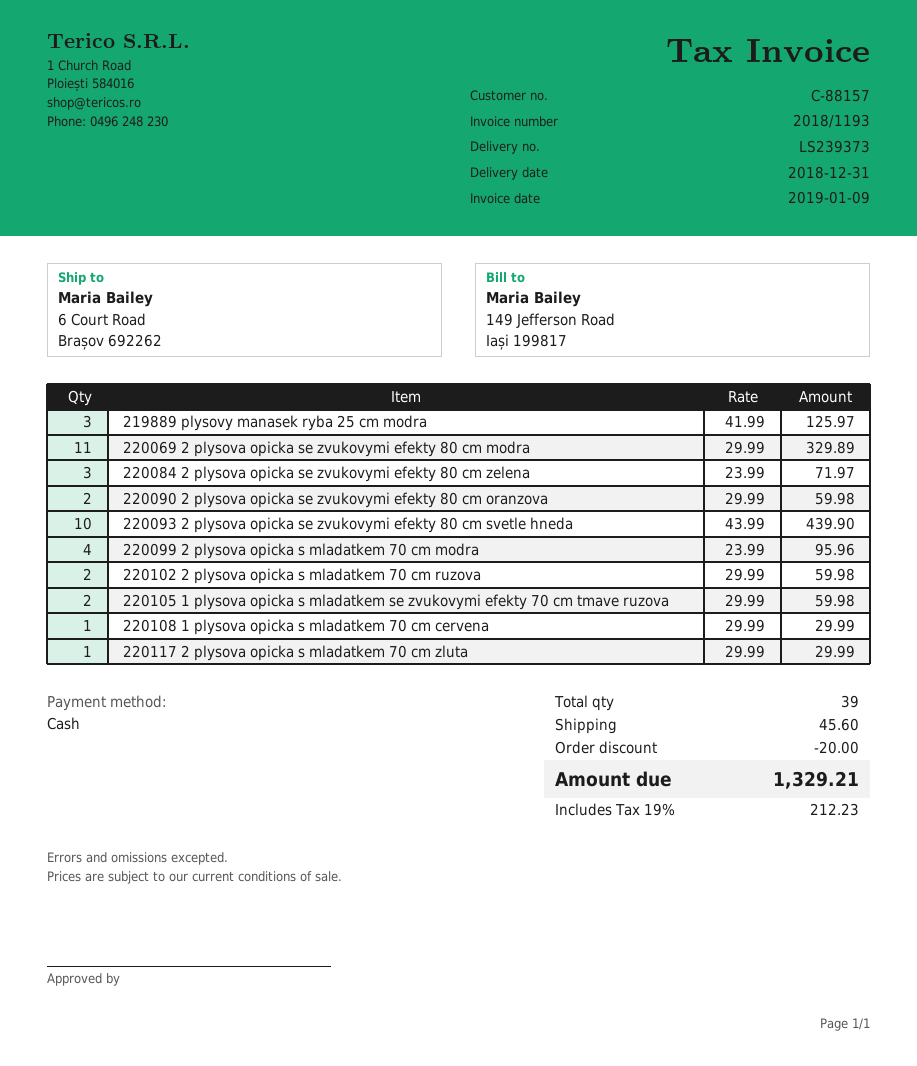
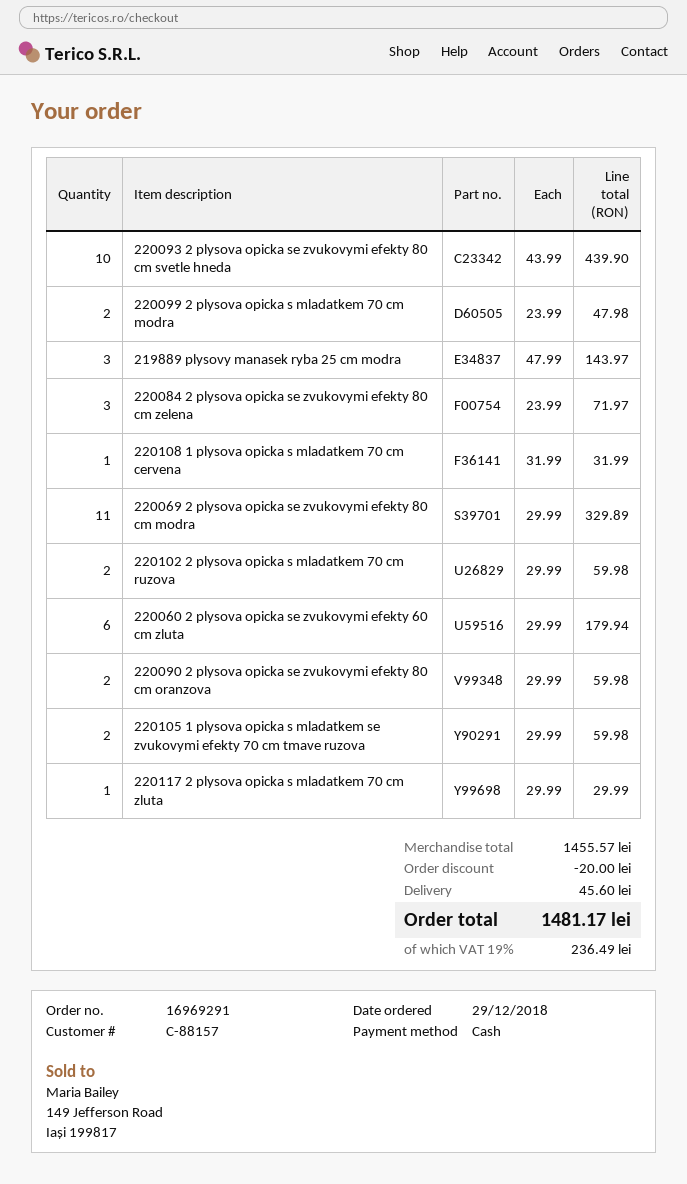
219889 plysovy manasek ryba 25 cm modra: 3 x 41.99 = 125.97 -> 3 x 47.99 = 143.97
220099 2 plysova opicka s mladatkem 70 cm modra: 4 x 23.99 = 95.96 -> 2 x 23.99 = 47.98
220108 1 plysova opicka s mladatkem 70 cm cervena: 1 x 29.99 = 29.99 -> 1 x 31.99 = 31.99
220060 2 plysova opicka se zvukovymi efekty 60 cm zluta: none -> 6 x 29.99 = 179.94
tax: 19% = 212.23 -> 19% = 236.49
total: 1329.21 -> 1481.17

